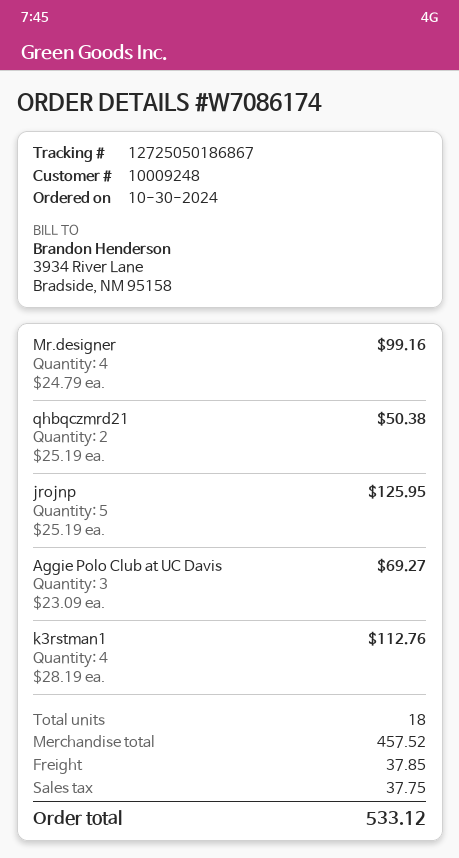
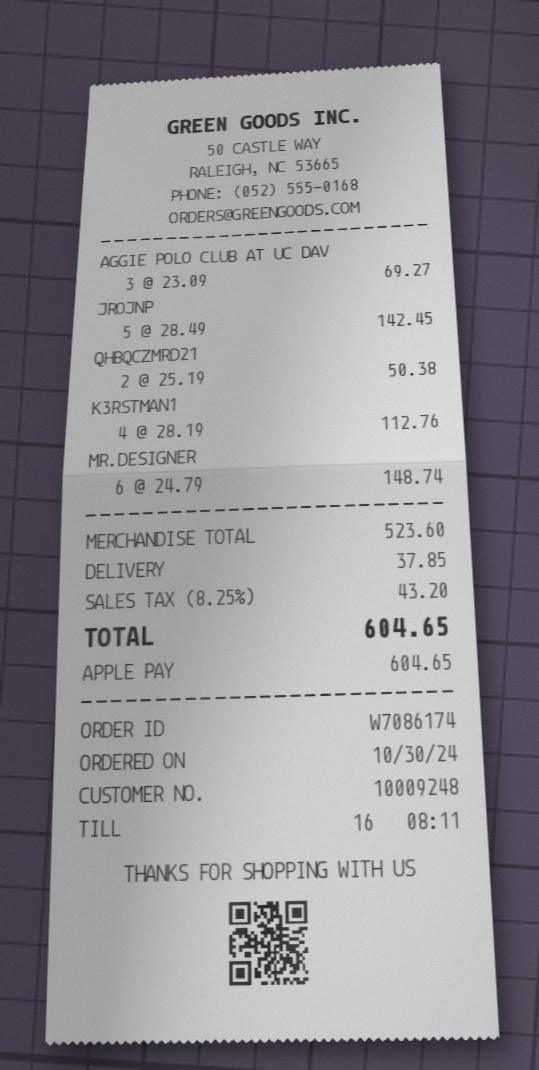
Mr.designer: 4 x 24.79 = 99.16 -> 6 x 24.79 = 148.74
jrojnp: 5 x 25.19 = 125.95 -> 5 x 28.49 = 142.45
subtotal: 457.52 -> 523.60
tax: 37.75 -> 43.20
total: 533.12 -> 604.65

